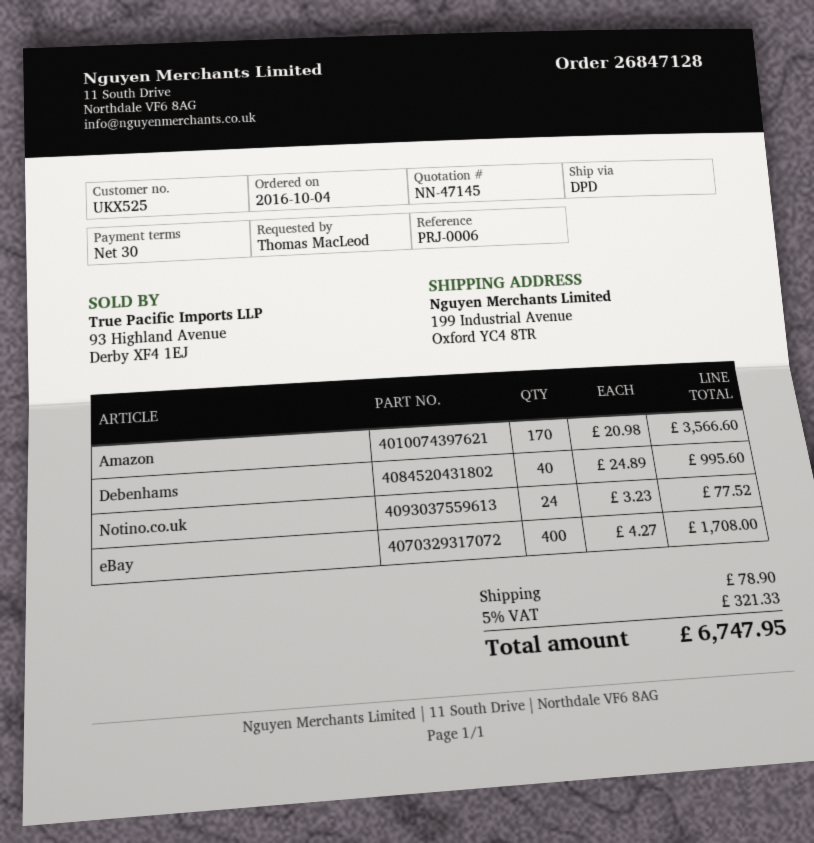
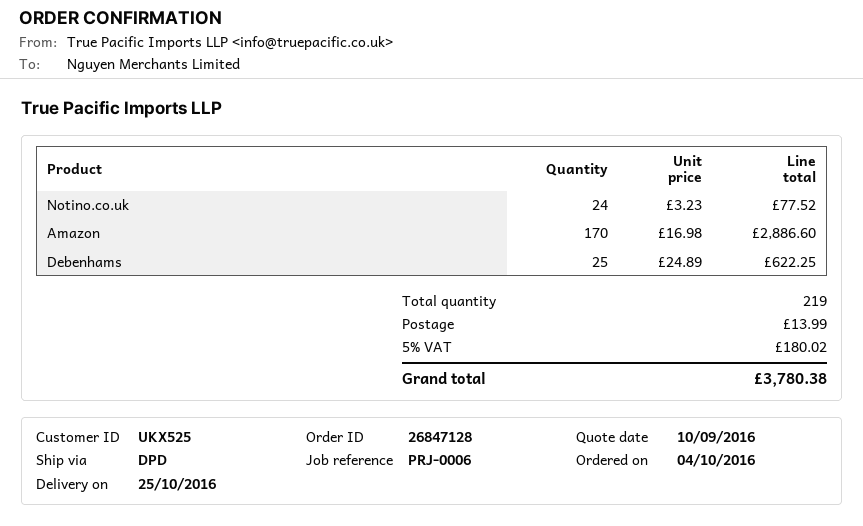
Amazon: 170 x 20.98 = 3566.60 -> 170 x 16.98 = 2886.60
Debenhams: 40 x 24.89 = 995.60 -> 25 x 24.89 = 622.25
eBay: 400 x 4.27 = 1708.00 -> none
shipping: 78.90 -> 13.99
tax: 5% = 321.33 -> 5% = 180.02
total: 6747.95 -> 3780.38

